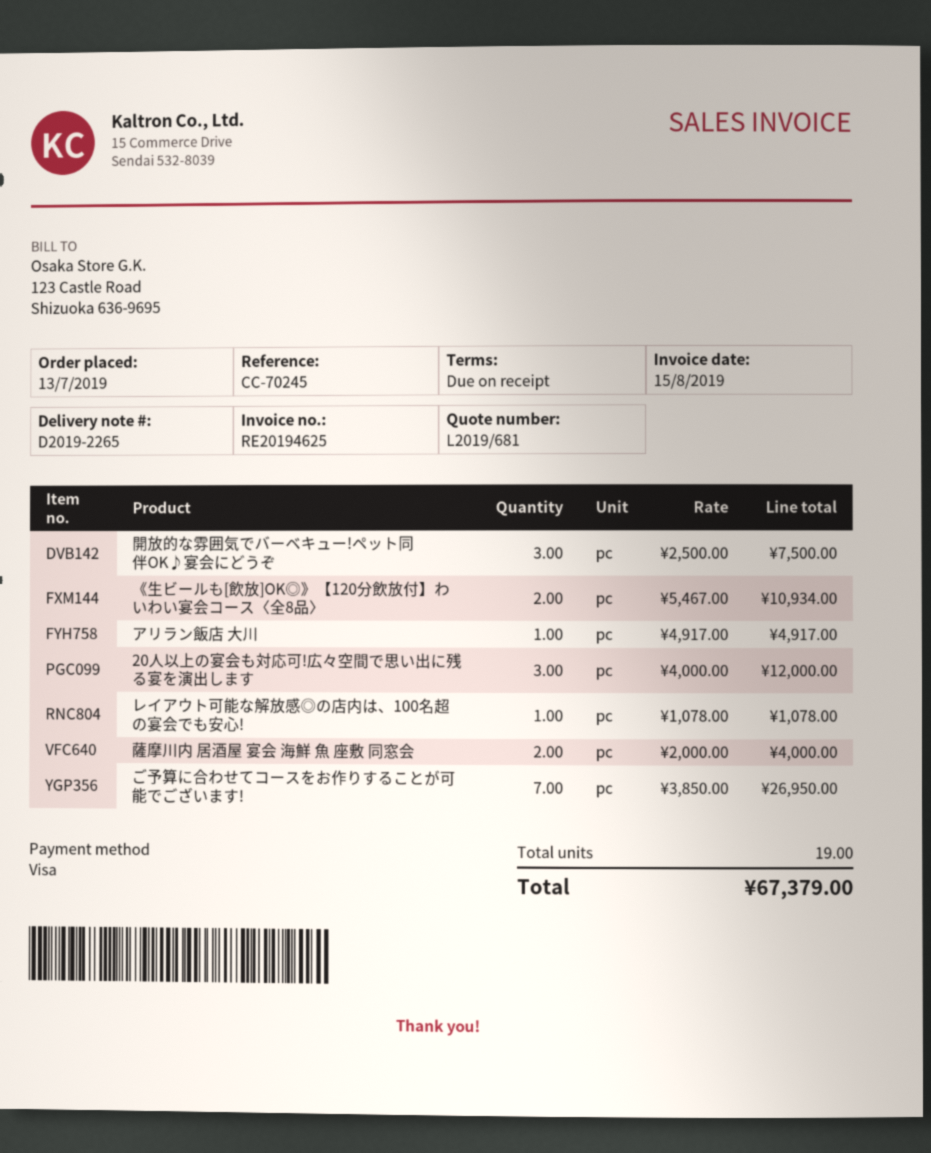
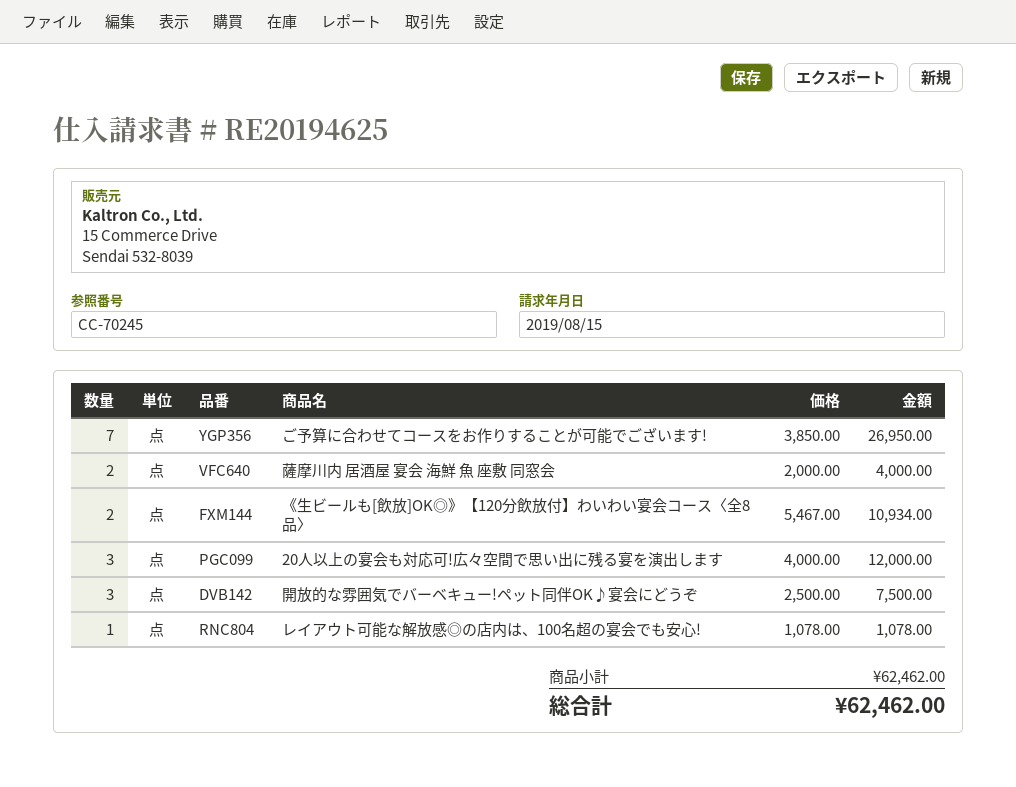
アリラン飯店 大川: 1 x 4917.00 = 4917.00 -> none
total: 67379.00 -> 62462.00

